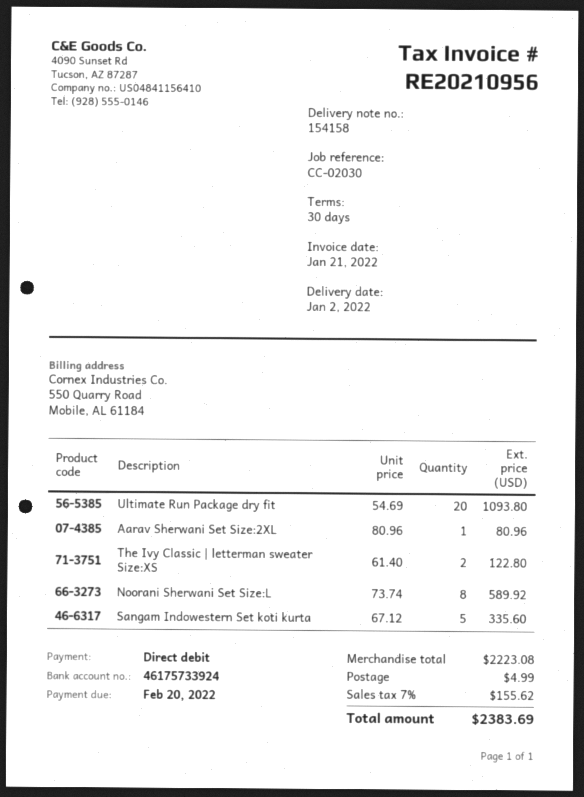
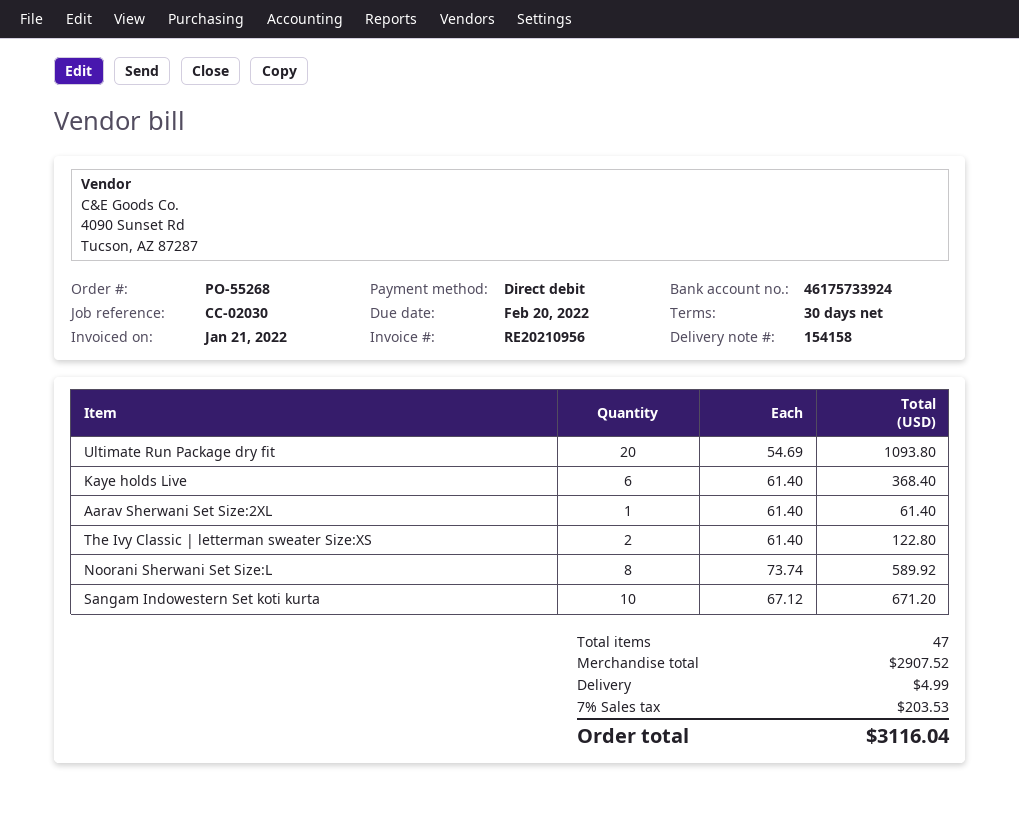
Aarav Sherwani Set Size:2XL: 1 x 80.96 = 80.96 -> 1 x 61.40 = 61.40
Sangam Indowestern Set koti kurta: 5 x 67.12 = 335.60 -> 10 x 67.12 = 671.20
Kaye holds Live: none -> 6 x 61.40 = 368.40
subtotal: 2223.08 -> 2907.52
tax: 7% = 155.62 -> 7% = 203.53
total: 2383.69 -> 3116.04

